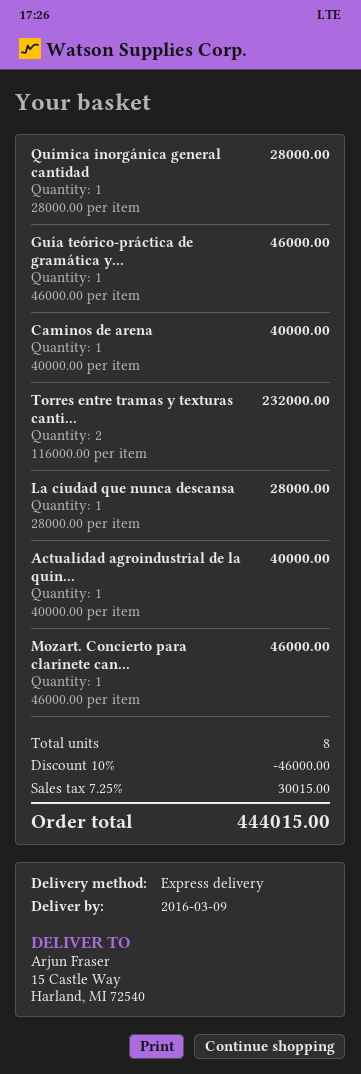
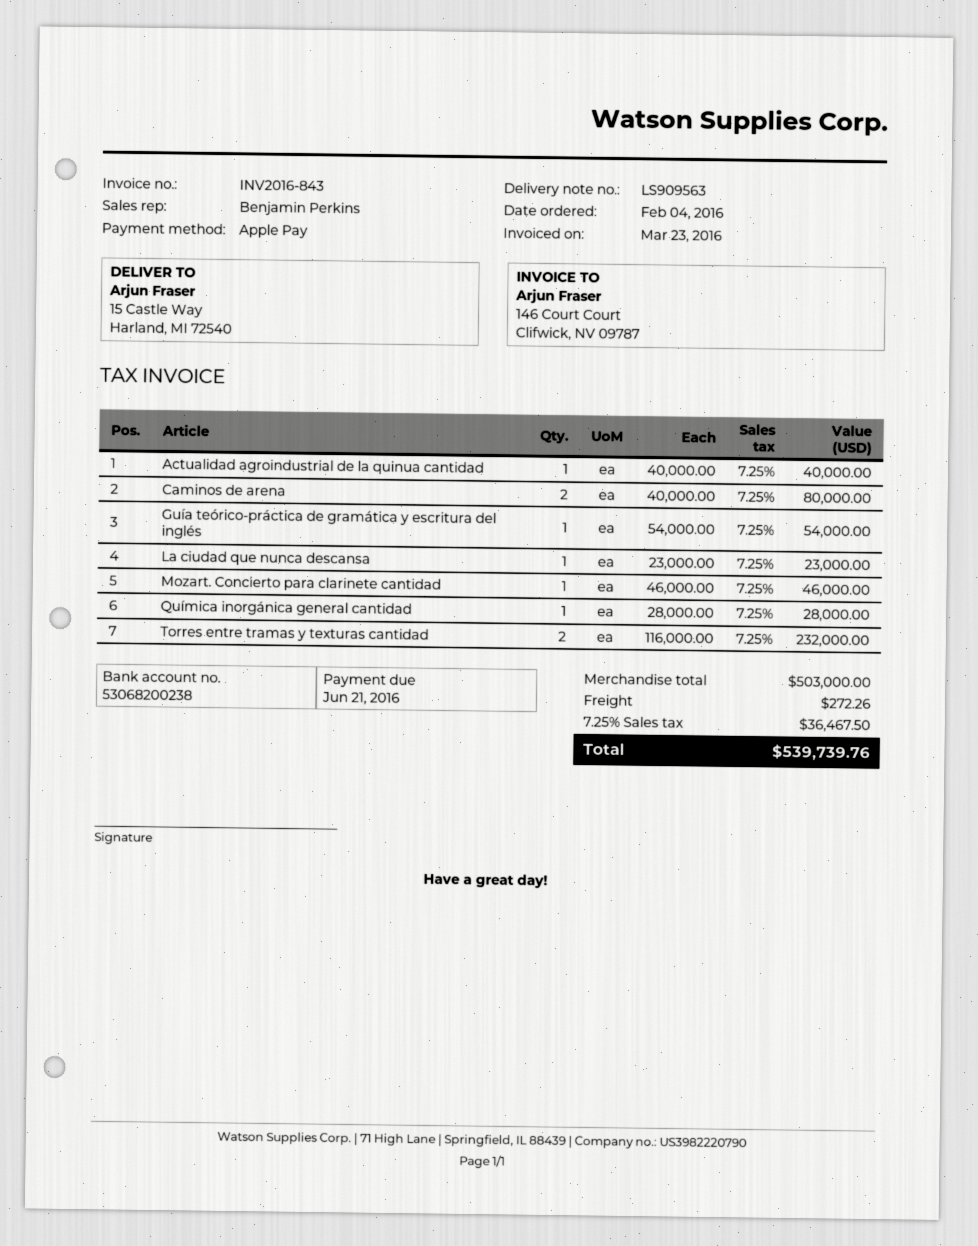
Guía teórico-práctica de gramática y...: 1 x 46000.00 = 46000.00 -> 1 x 54000.00 = 54000.00
Caminos de arena: 1 x 40000.00 = 40000.00 -> 2 x 40000.00 = 80000.00
La ciudad que nunca descansa: 1 x 28000.00 = 28000.00 -> 1 x 23000.00 = 23000.00
discount: 10% = 46000.00 -> none
shipping: none -> 272.26
tax: 7.25% = 30015.00 -> 7.25% = 36467.50
total: 444015.00 -> 539739.76

